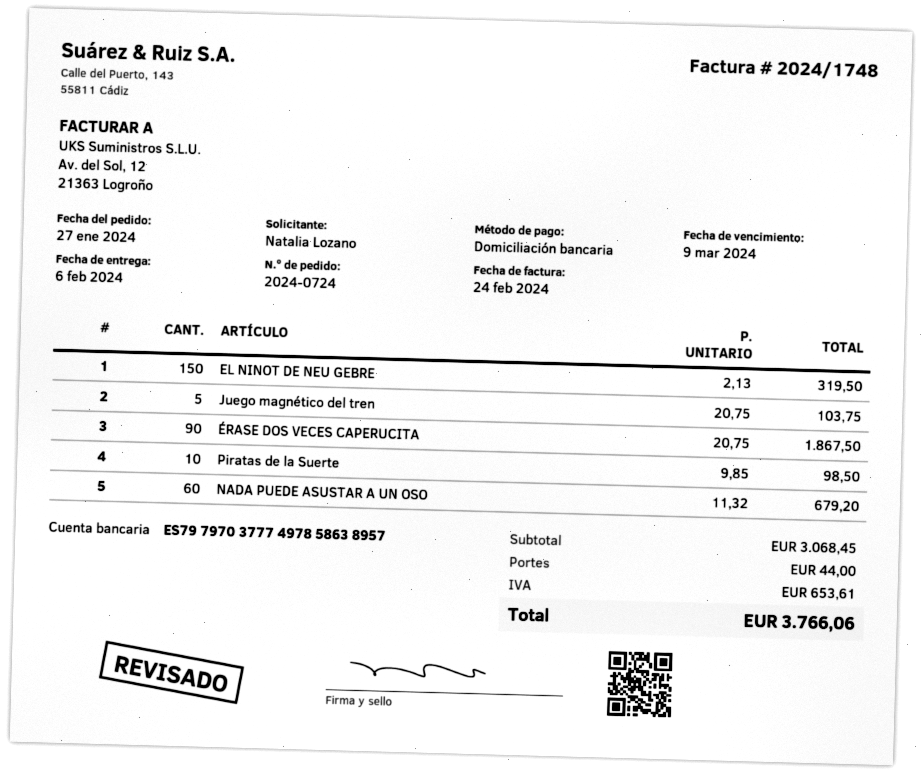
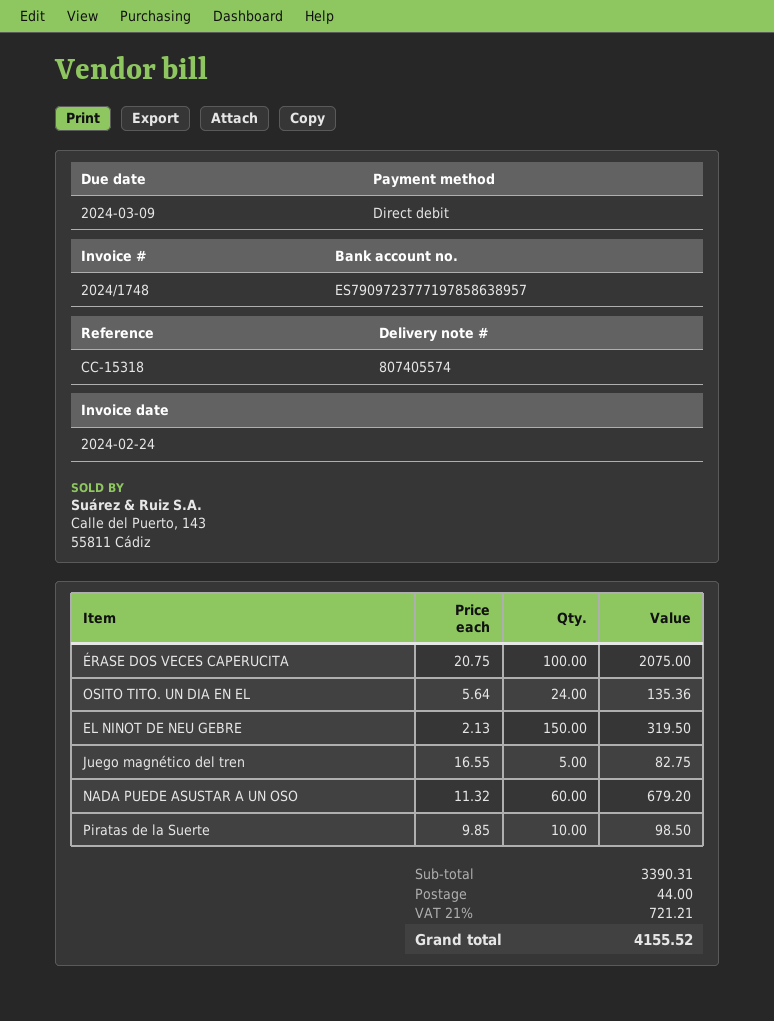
bank account: ES7979703777497858638957 -> ES7909723777197858638957
Juego magnético del tren: 5 x 20.75 = 103.75 -> 5 x 16.55 = 82.75
ÉRASE DOS VECES CAPERUCITA: 90 x 20.75 = 1867.50 -> 100 x 20.75 = 2075.00
OSITO TITO. UN DIA EN EL: none -> 24 x 5.64 = 135.36
subtotal: 3068.45 -> 3390.31
tax: 653.61 -> 721.21
total: 3766.06 -> 4155.52

